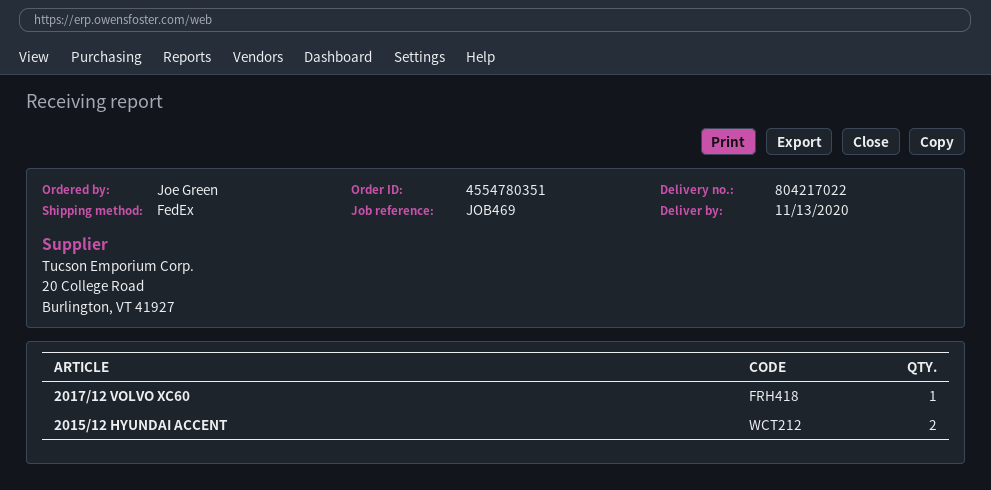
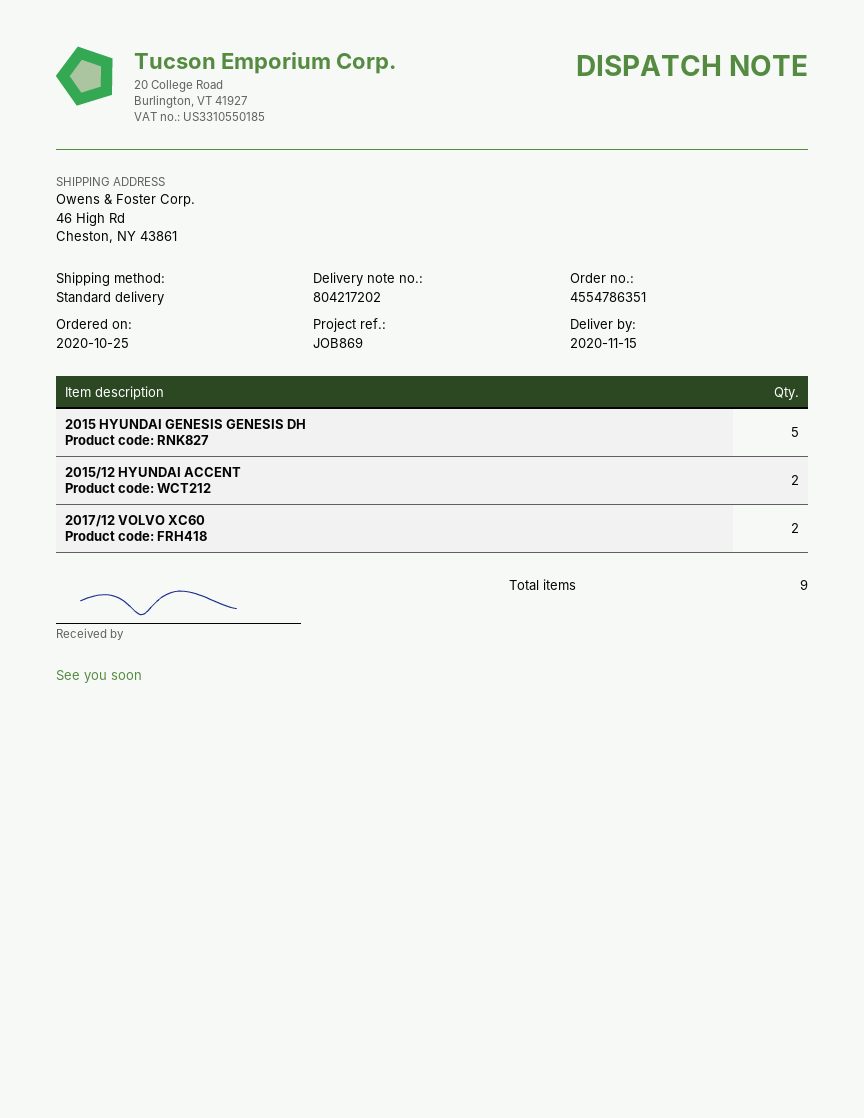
order number: 4554780351 -> 4554786351
delivery note number: 804217022 -> 804217202
delivery date: 2020-11-13 -> 2020-11-15
reference: JOB469 -> JOB869
shipping method: FedEx -> standard
2017/12 VOLVO XC60: 1 -> 2
2015 HYUNDAI GENESIS GENESIS DH: none -> 5

